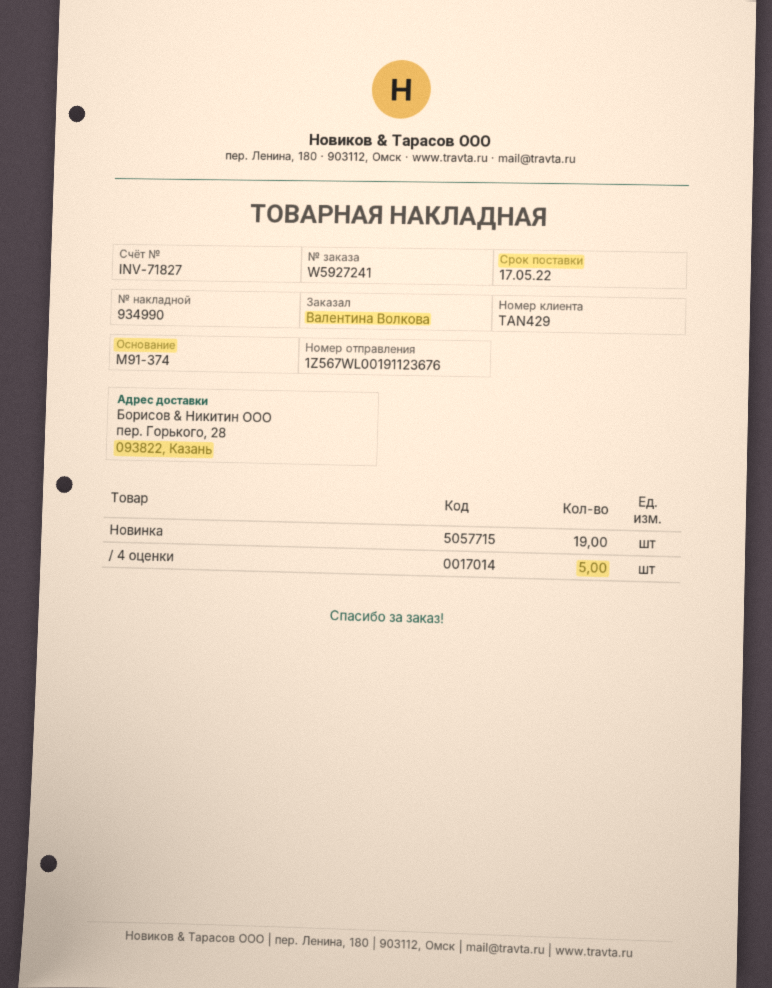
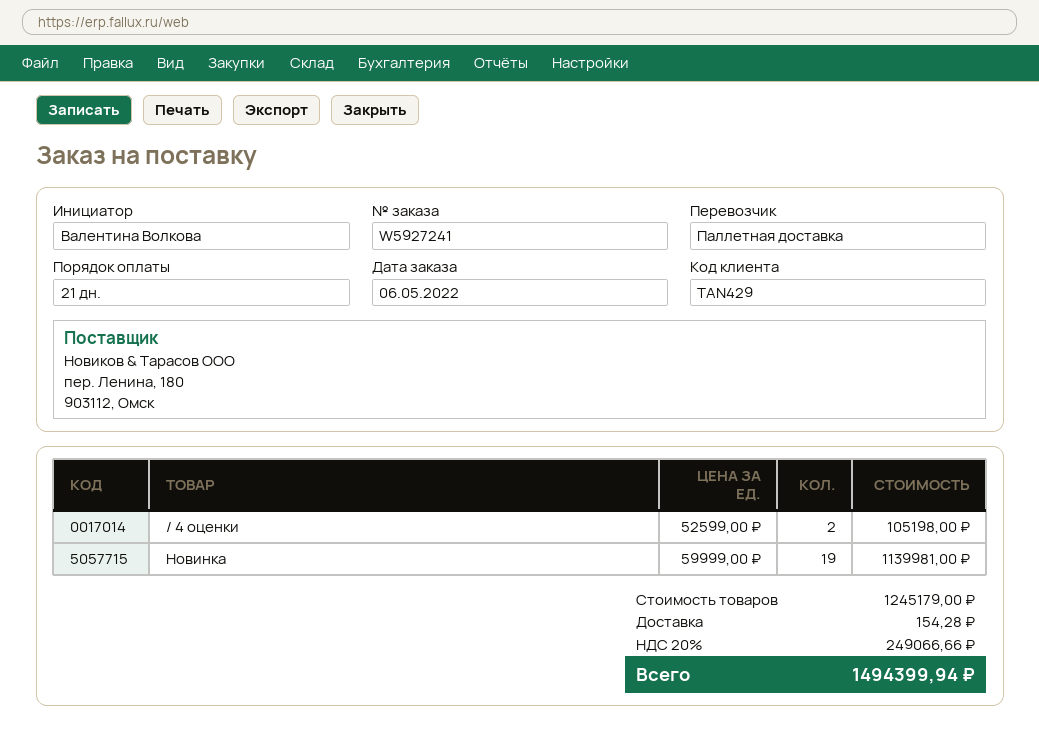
/ 4 оценки: 5 -> 2

